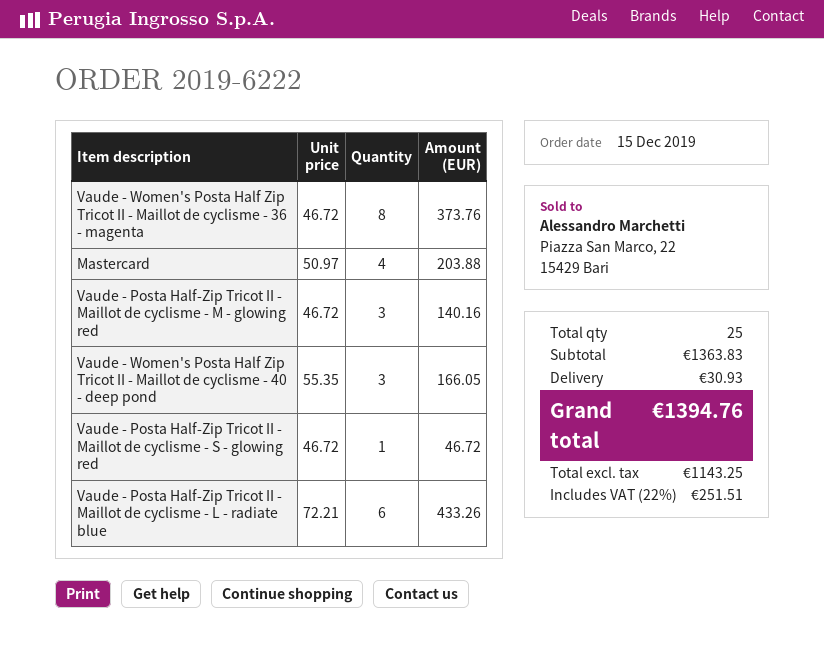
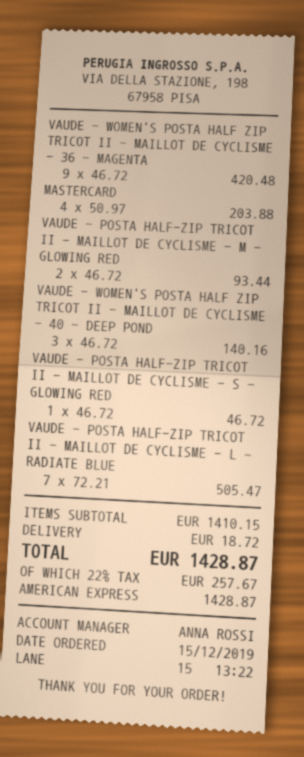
Vaude - Women's Posta Half Zip Tricot II - Maillot de cyclisme - 36 - magenta: 8 x 46.72 = 373.76 -> 9 x 46.72 = 420.48
Vaude - Posta Half-Zip Tricot II - Maillot de cyclisme - M - glowing red: 3 x 46.72 = 140.16 -> 2 x 46.72 = 93.44
Vaude - Women's Posta Half Zip Tricot II - Maillot de cyclisme - 40 - deep pond: 3 x 55.35 = 166.05 -> 3 x 46.72 = 140.16
Vaude - Posta Half-Zip Tricot II - Maillot de cyclisme - L - radiate blue: 6 x 72.21 = 433.26 -> 7 x 72.21 = 505.47
subtotal: 1363.83 -> 1410.15
shipping: 30.93 -> 18.72
tax: 22% = 251.51 -> 22% = 257.67
total: 1394.76 -> 1428.87

